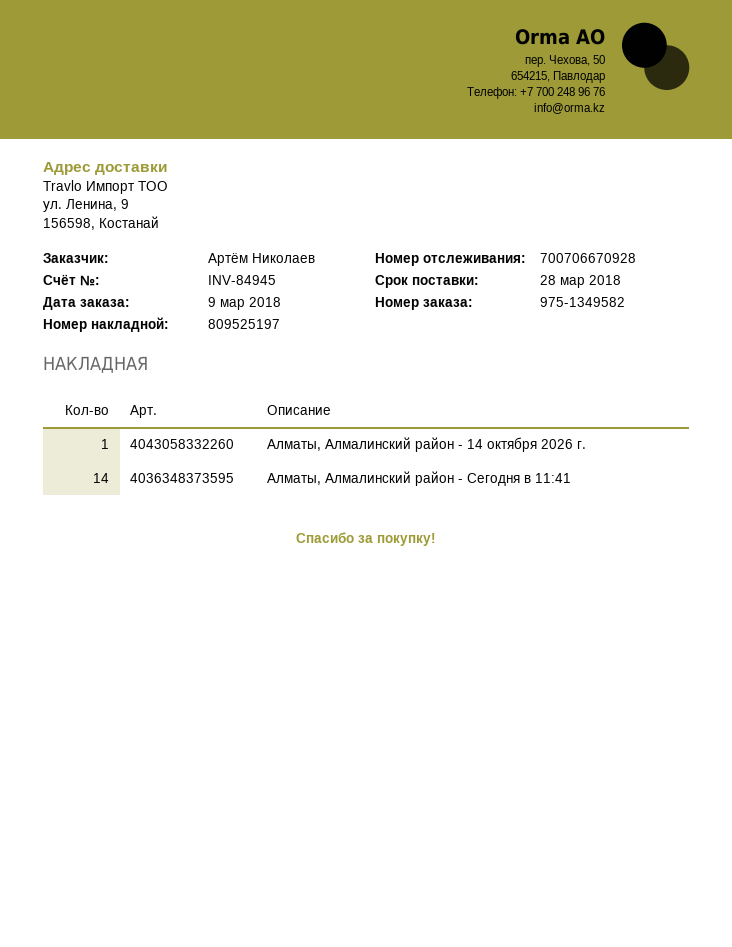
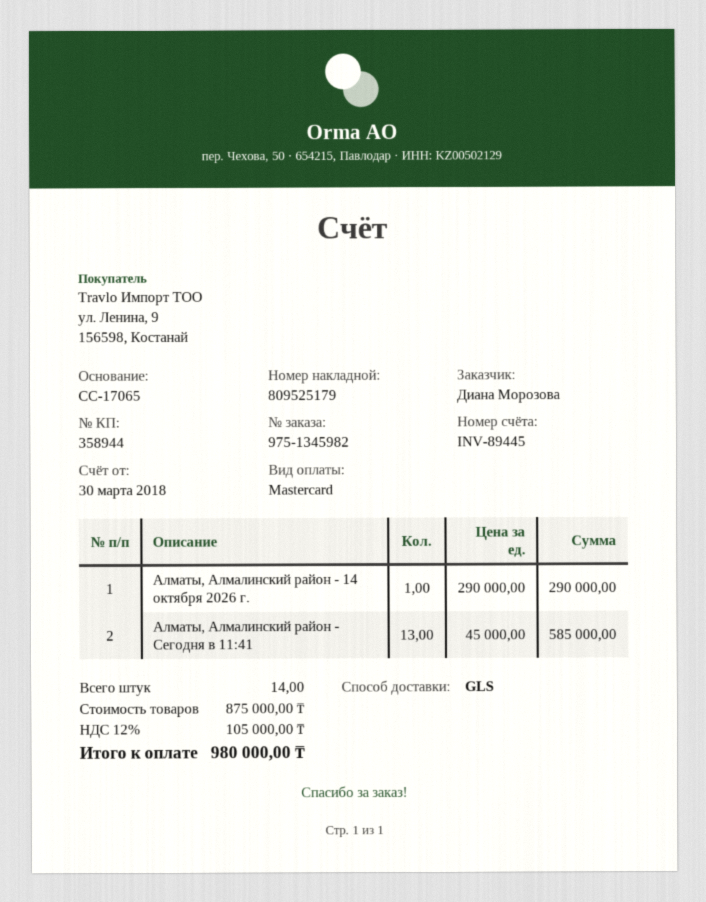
order number: 975-1349582 -> 975-1345982
delivery note number: 809525197 -> 809525179
invoice number: INV-84945 -> INV-89445
ordered by: Артём Николаев -> Диана Морозова
Алматы, Алмалинский район - Сегодня в 11:41: 14 -> 13

